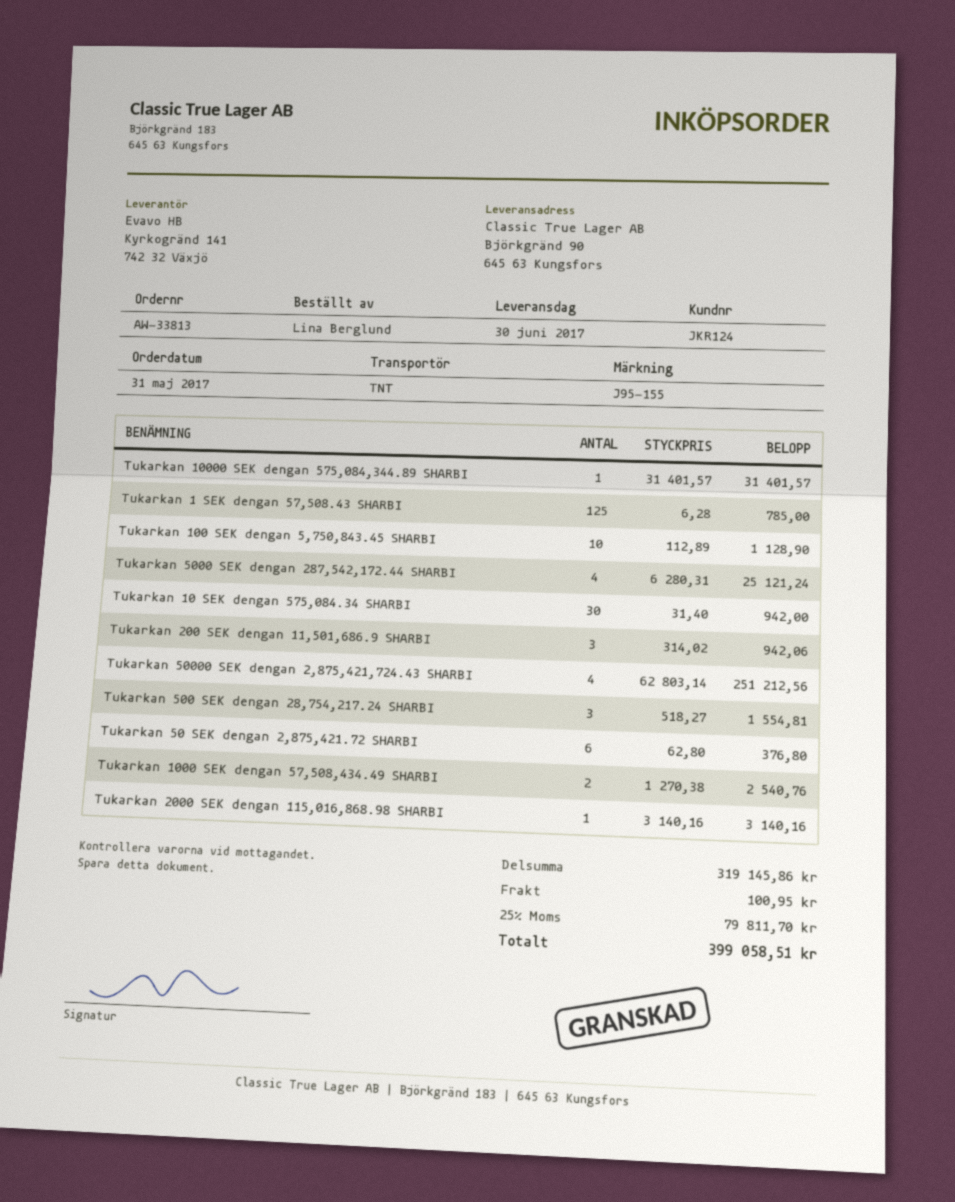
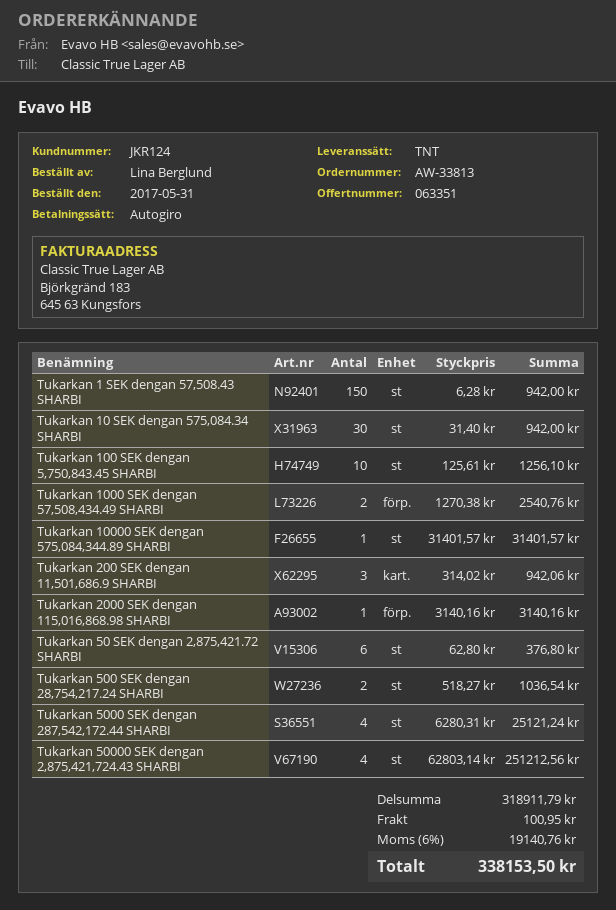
Tukarkan 1 SEK dengan 57,508.43 SHARBI: 125 x 6.28 = 785.00 -> 150 x 6.28 = 942.00
Tukarkan 100 SEK dengan 5,750,843.45 SHARBI: 10 x 112.89 = 1128.90 -> 10 x 125.61 = 1256.10
Tukarkan 500 SEK dengan 28,754,217.24 SHARBI: 3 x 518.27 = 1554.81 -> 2 x 518.27 = 1036.54
subtotal: 319145.86 -> 318911.79
tax: 25% = 79811.70 -> 6% = 19140.76
total: 399058.51 -> 338153.50

